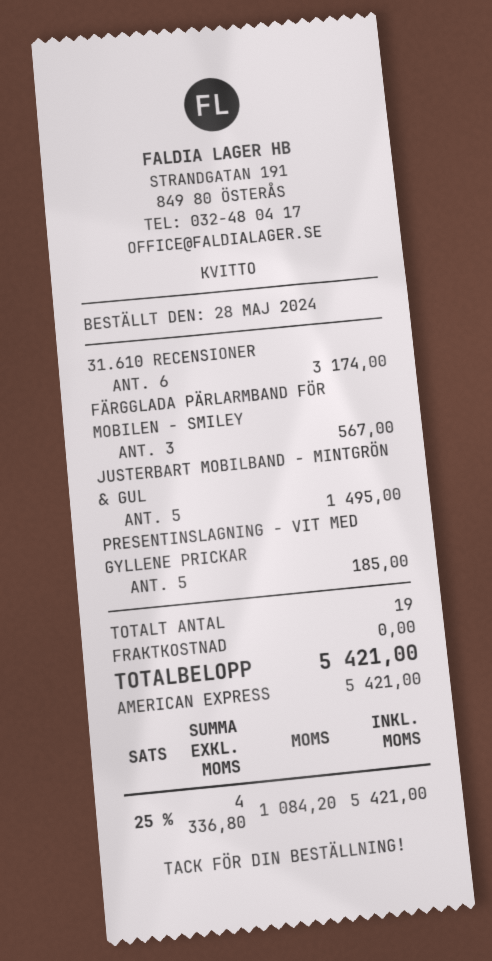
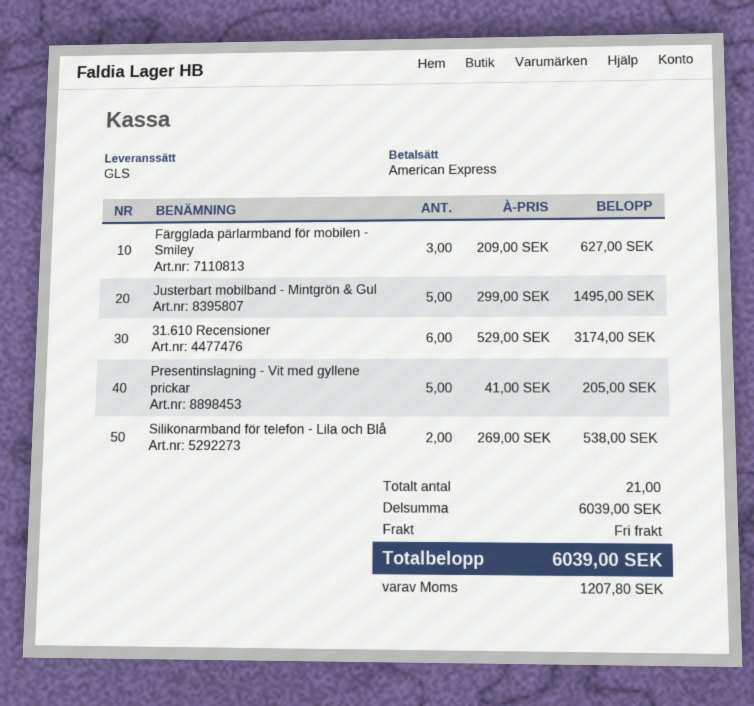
FÄRGGLADA PÄRLARMBAND FÖR MOBILEN - SMILEY: 3 for 567.00 -> 3 for 627.00
PRESENTINSLAGNING - VIT MED GYLLENE PRICKAR: 5 for 185.00 -> 5 for 205.00
Silikonarmband för telefon - Lila och Blå: none -> 2 for 538.00
total quantity: 19 -> 21
tax: 1084.20 -> 1207.80
total: 5421.00 -> 6039.00

